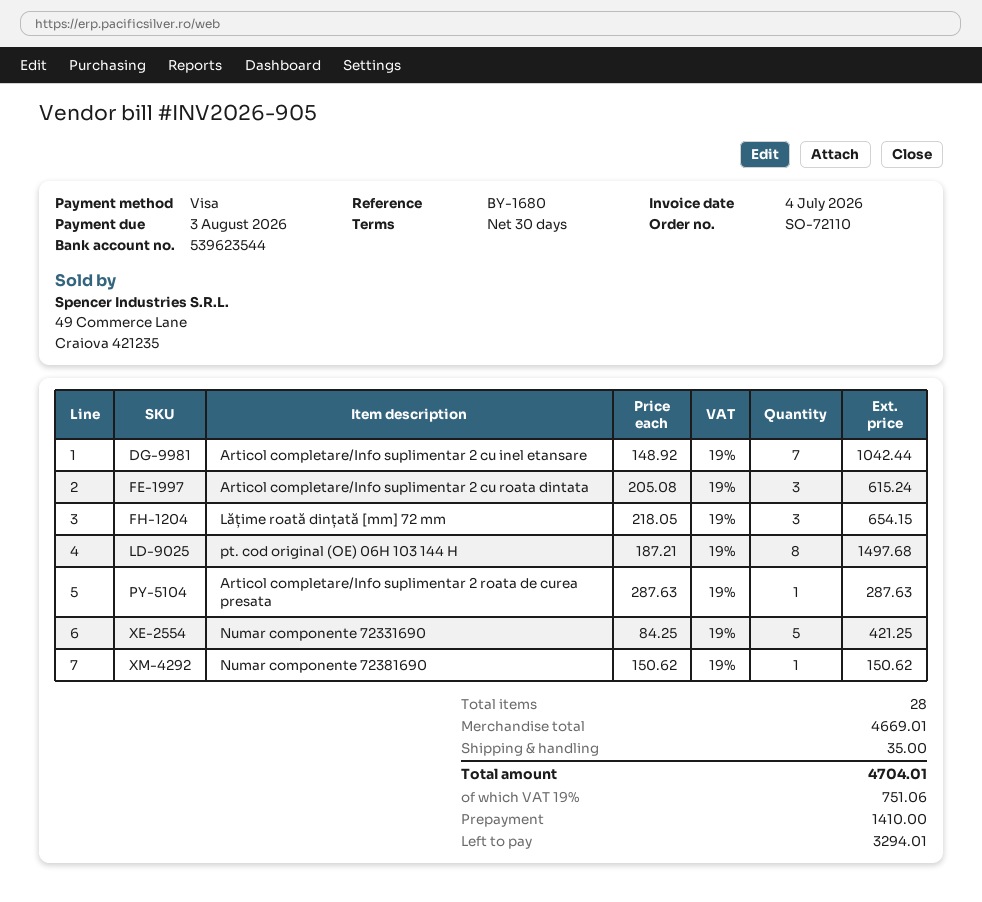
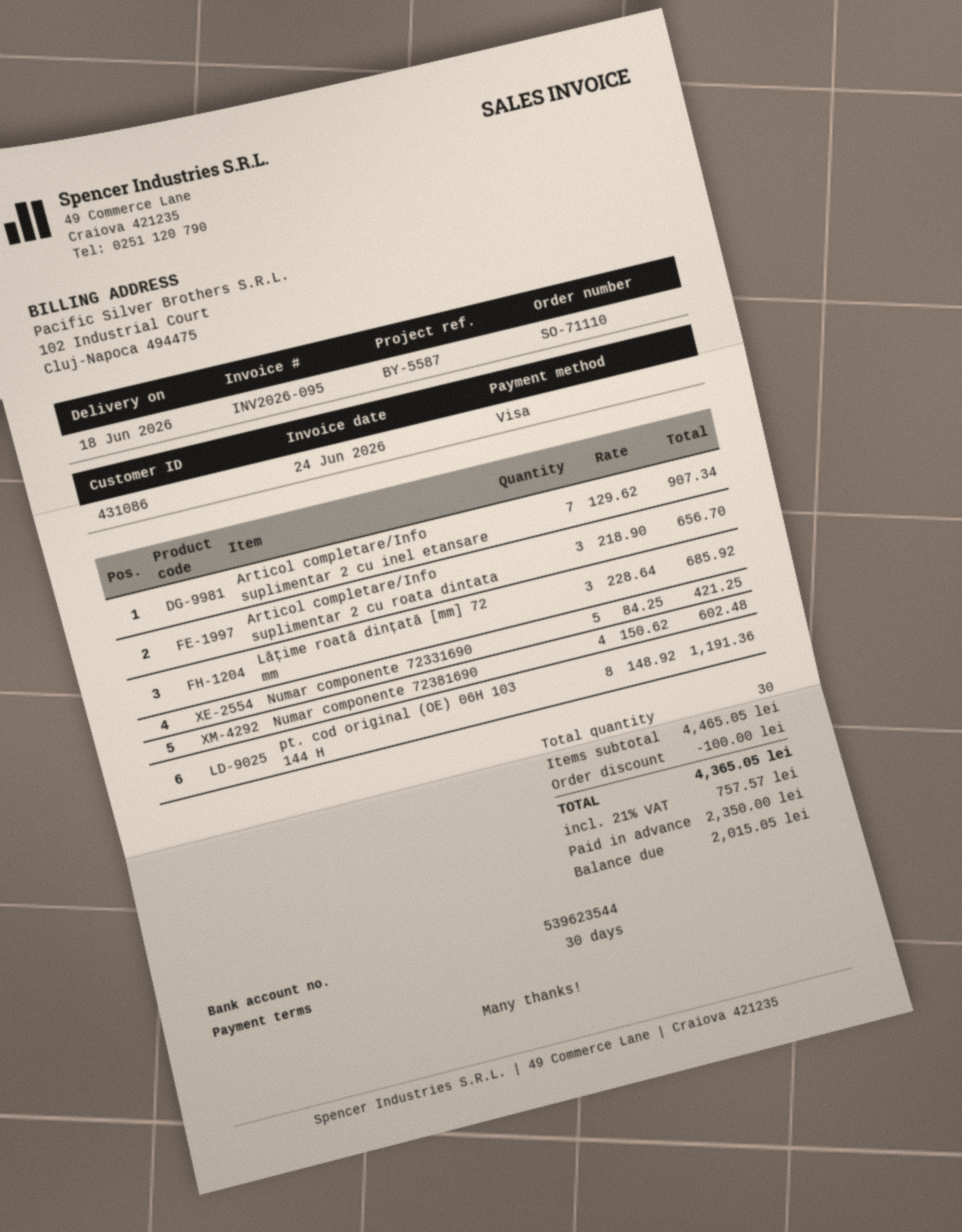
order number: SO-72110 -> SO-71110
invoice number: INV2026-905 -> INV2026-095
invoice date: 2026-07-04 -> 2026-06-24
reference: BY-1680 -> BY-5587
Articol completare/Info suplimentar 2 cu inel etansare: 7 x 148.92 = 1042.44 -> 7 x 129.62 = 907.34
Articol completare/Info suplimentar 2 cu roata dintata: 3 x 205.08 = 615.24 -> 3 x 218.90 = 656.70
Lățime roată dințată [mm] 72 mm: 3 x 218.05 = 654.15 -> 3 x 228.64 = 685.92
pt. cod original (OE) 06H 103 144 H: 8 x 187.21 = 1497.68 -> 8 x 148.92 = 1191.36
Articol completare/Info suplimentar 2 roata de curea presata: 1 x 287.63 = 287.63 -> none
Numar componente 72381690: 1 x 150.62 = 150.62 -> 4 x 150.62 = 602.48
total quantity: 28 -> 30
subtotal: 4669.01 -> 4465.05
discount: none -> 100.00
shipping: 35.00 -> none
tax: 19% = 751.06 -> 21% = 757.57
total: 4704.01 -> 4365.05
deposit: 1410.00 -> 2350.00
balance: 3294.01 -> 2015.05

